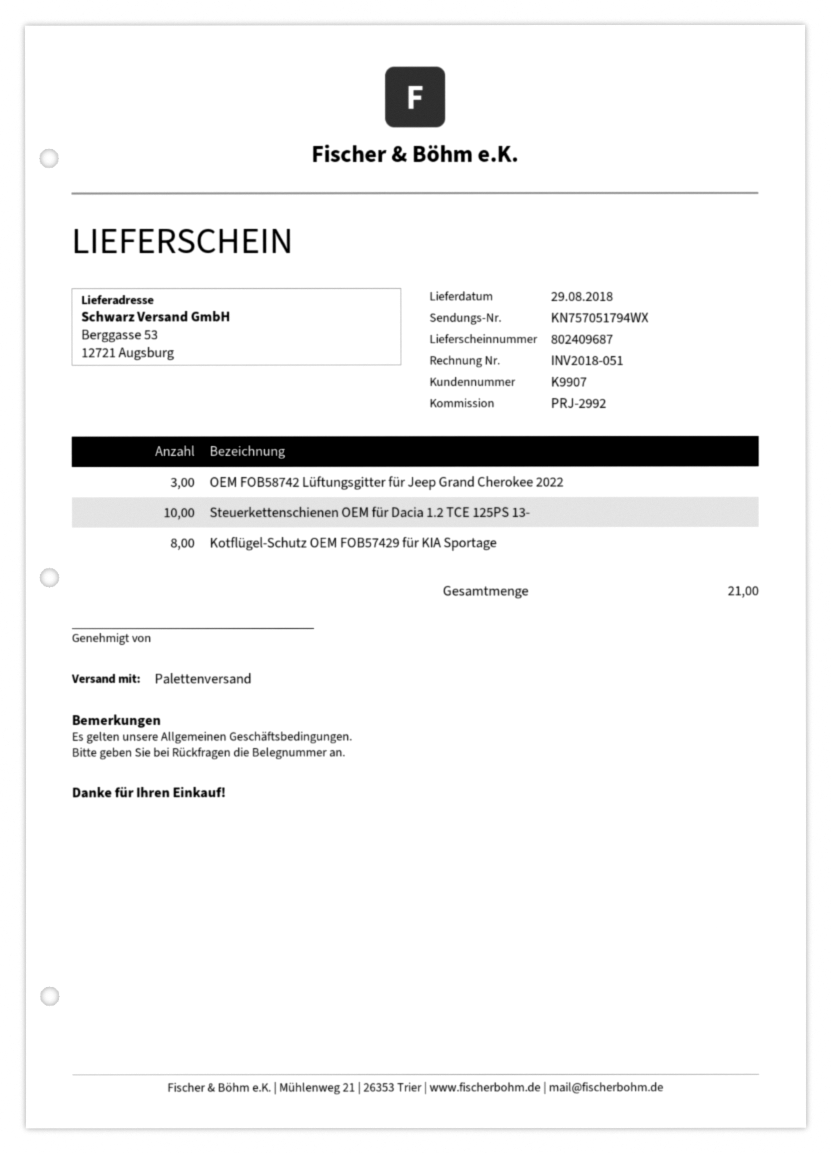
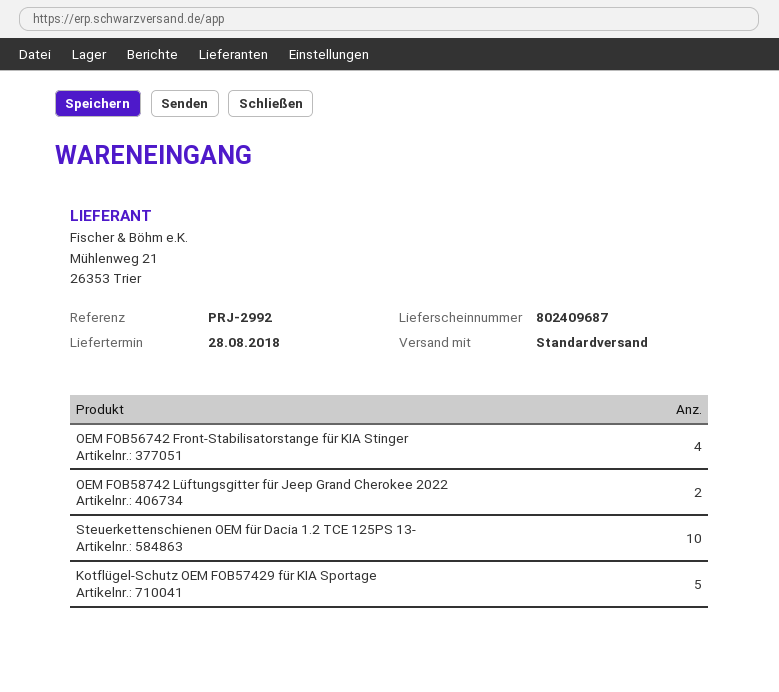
delivery date: 2018-08-29 -> 2018-08-28
shipping method: pallet freight -> standard
OEM FOB58742 Lüftungsgitter für Jeep Grand Cherokee 2022: 3 -> 2
Kotflügel-Schutz OEM FOB57429 für KIA Sportage: 8 -> 5
OEM FOB56742 Front-Stabilisatorstange für KIA Stinger: none -> 4

